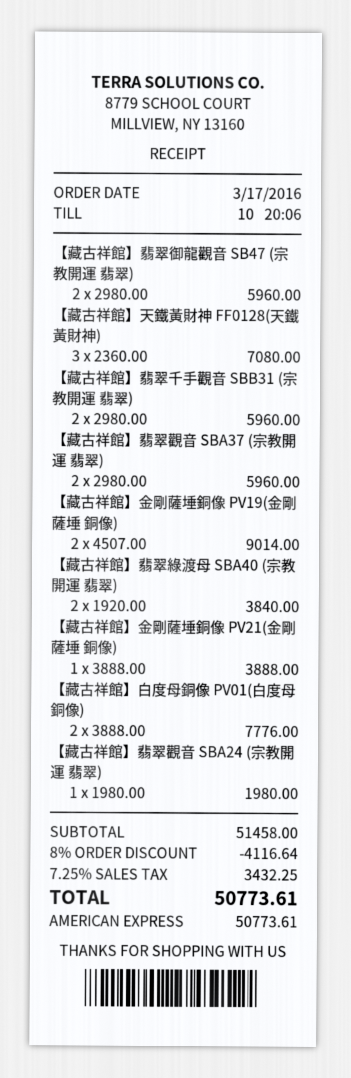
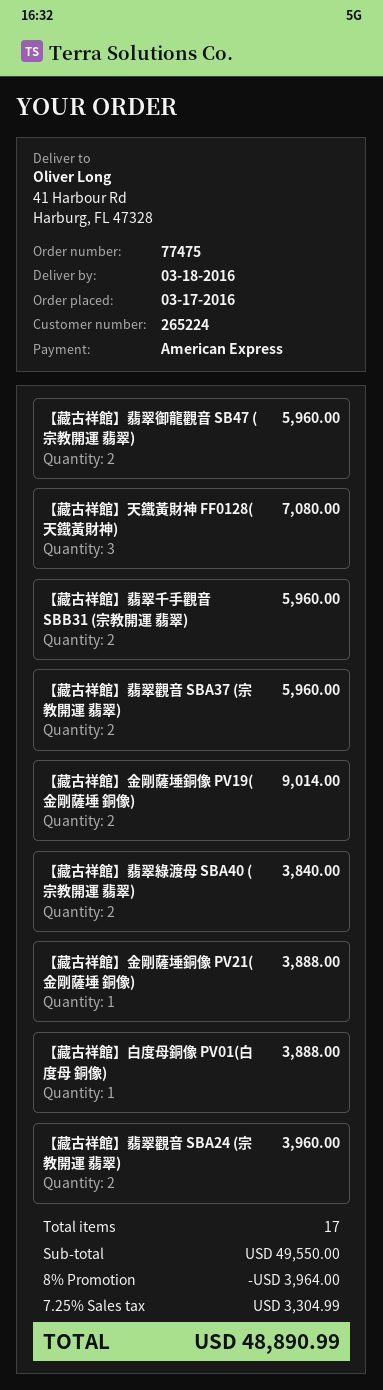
【藏古祥館】白度母銅像 PV01(白度母 銅像): 2 for 7776.00 -> 1 for 3888.00
【藏古祥館】翡翠觀音 SBA24 (宗教開運 翡翠): 1 for 1980.00 -> 2 for 3960.00
subtotal: 51458.00 -> 49550.00
discount: 8% = 4116.64 -> 8% = 3964.00
tax: 7.25% = 3432.25 -> 7.25% = 3304.99
total: 50773.61 -> 48890.99

